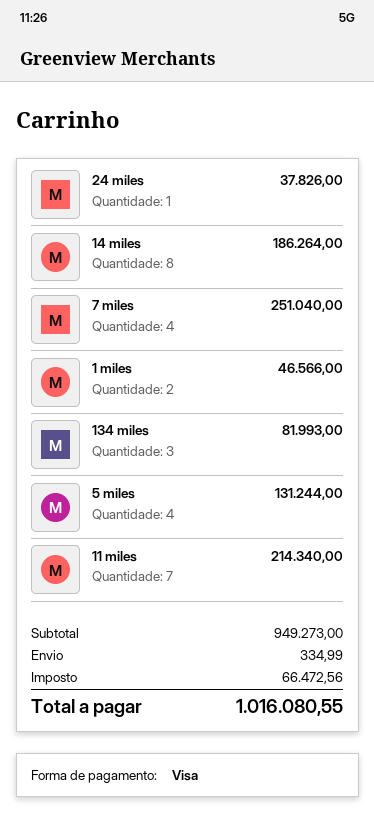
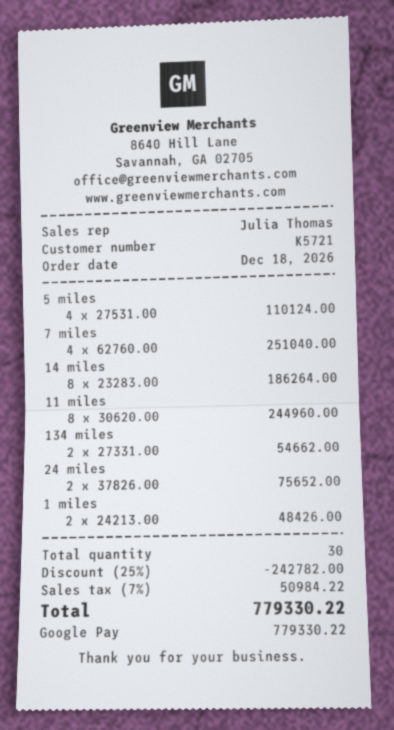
payment method: Visa -> Google Pay
24 miles: 1 for 37826.00 -> 2 for 75652.00
1 miles: 2 for 46566.00 -> 2 for 48426.00
134 miles: 3 for 81993.00 -> 2 for 54662.00
5 miles: 4 for 131244.00 -> 4 for 110124.00
11 miles: 7 for 214340.00 -> 8 for 244960.00
discount: none -> 25% = 242782.00
shipping: 334.99 -> none
tax: 66472.56 -> 50984.22
total: 1016080.55 -> 779330.22

